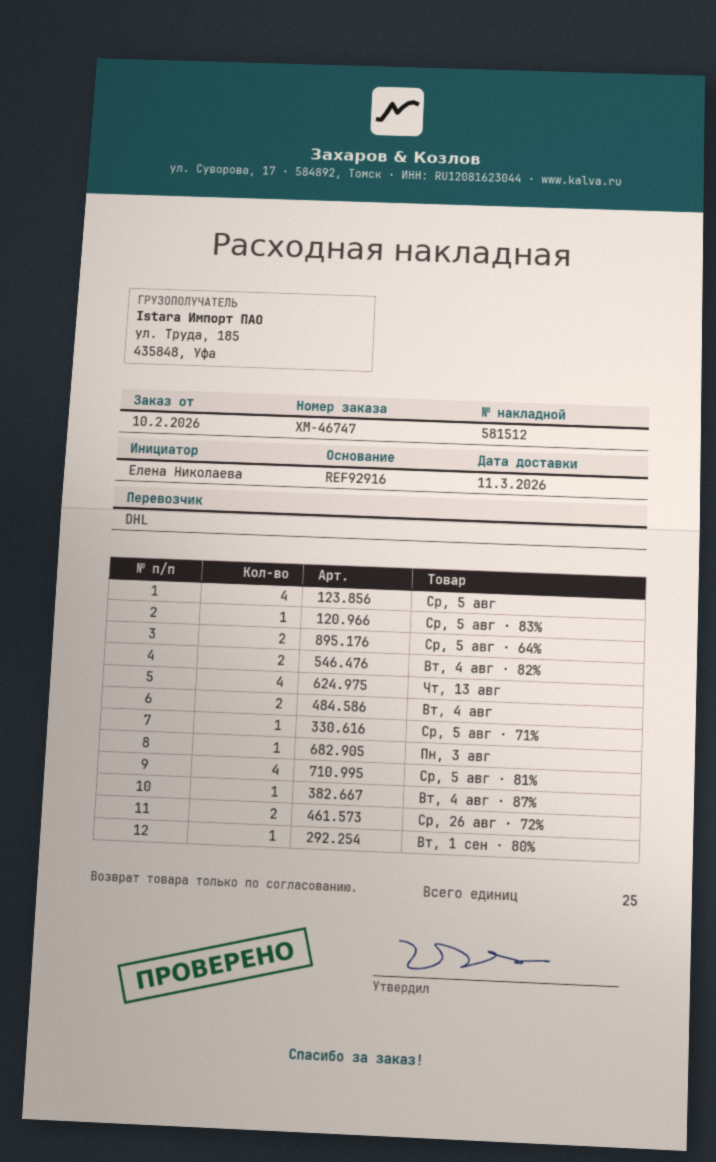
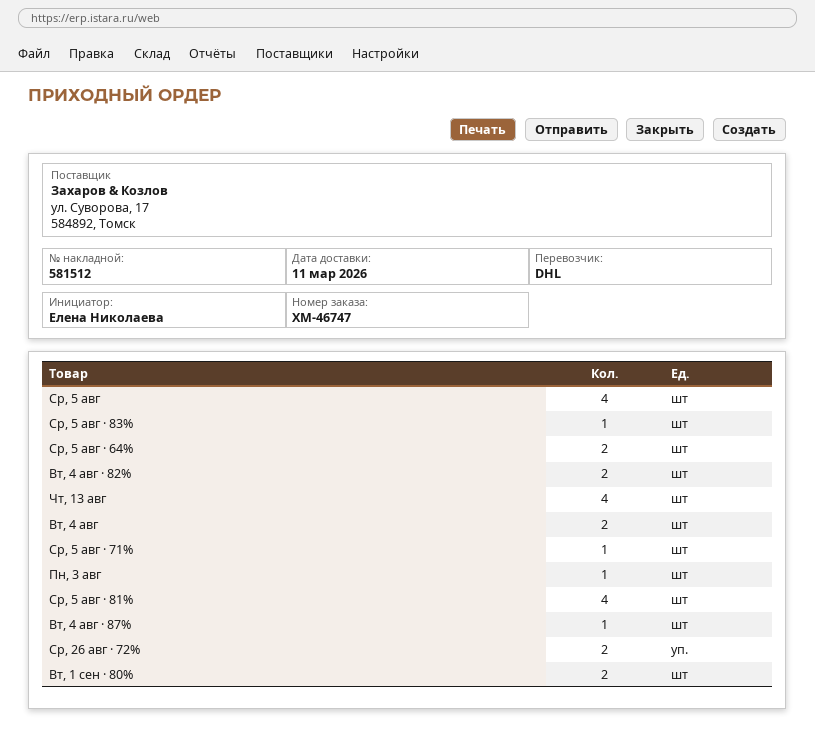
Вт, 1 сен · 80%: 1 -> 2

